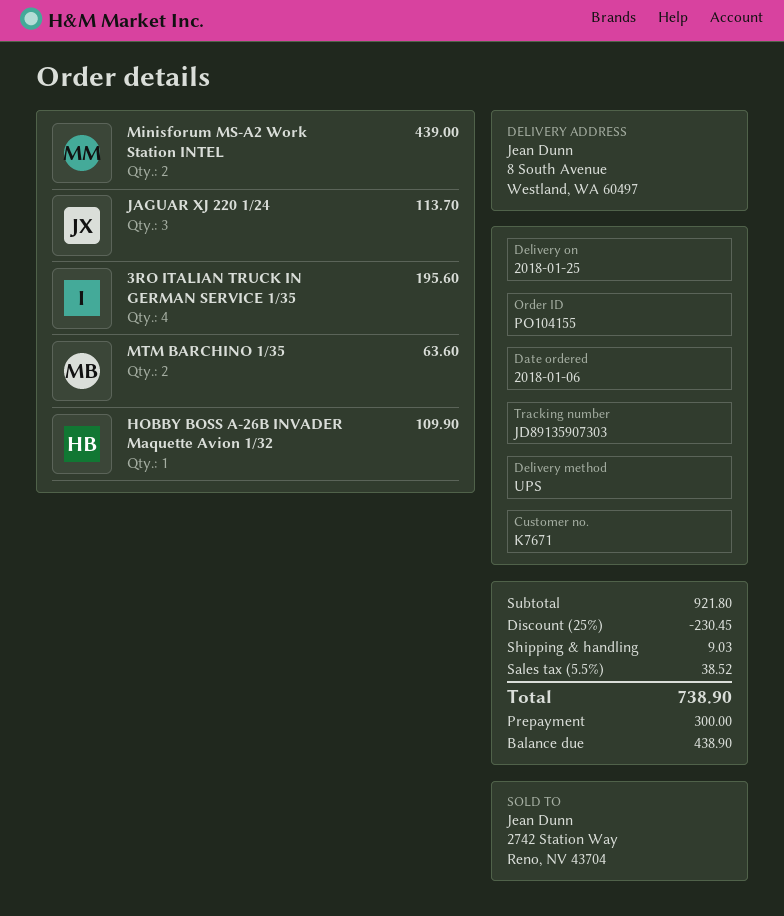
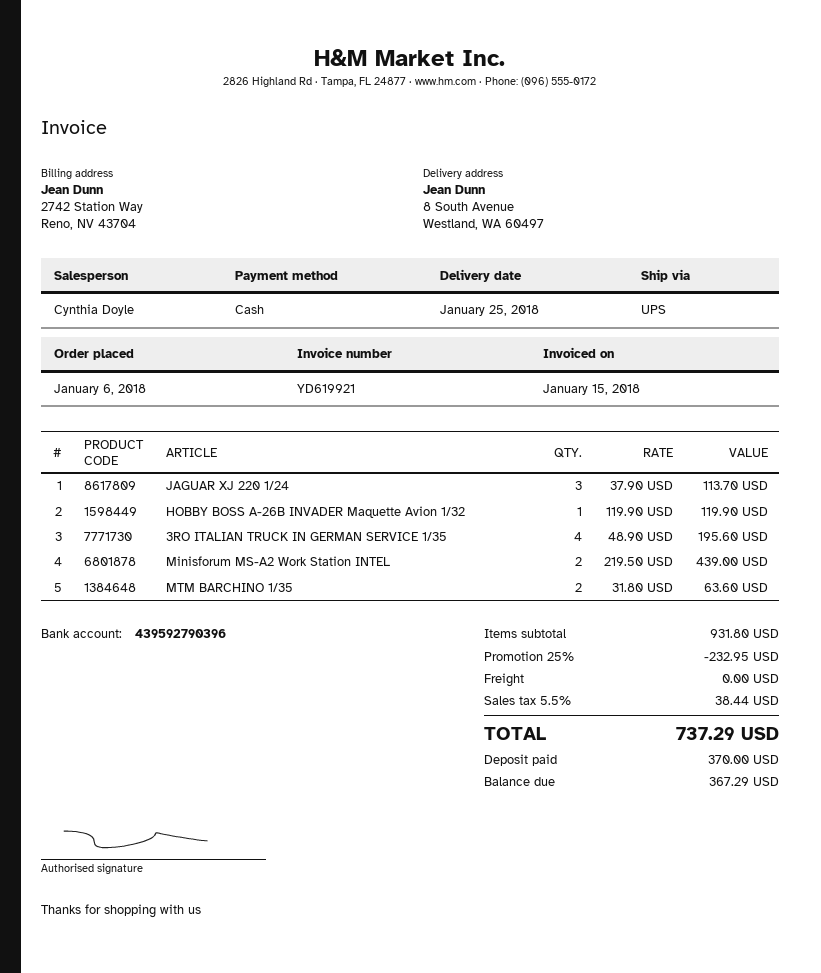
HOBBY BOSS A-26B INVADER Maquette Avion 1/32: 1 for 109.90 -> 1 for 119.90
subtotal: 921.80 -> 931.80
discount: 25% = 230.45 -> 25% = 232.95
shipping: 9.03 -> 0.00
tax: 5.5% = 38.52 -> 5.5% = 38.44
total: 738.90 -> 737.29
deposit: 300.00 -> 370.00
balance: 438.90 -> 367.29

